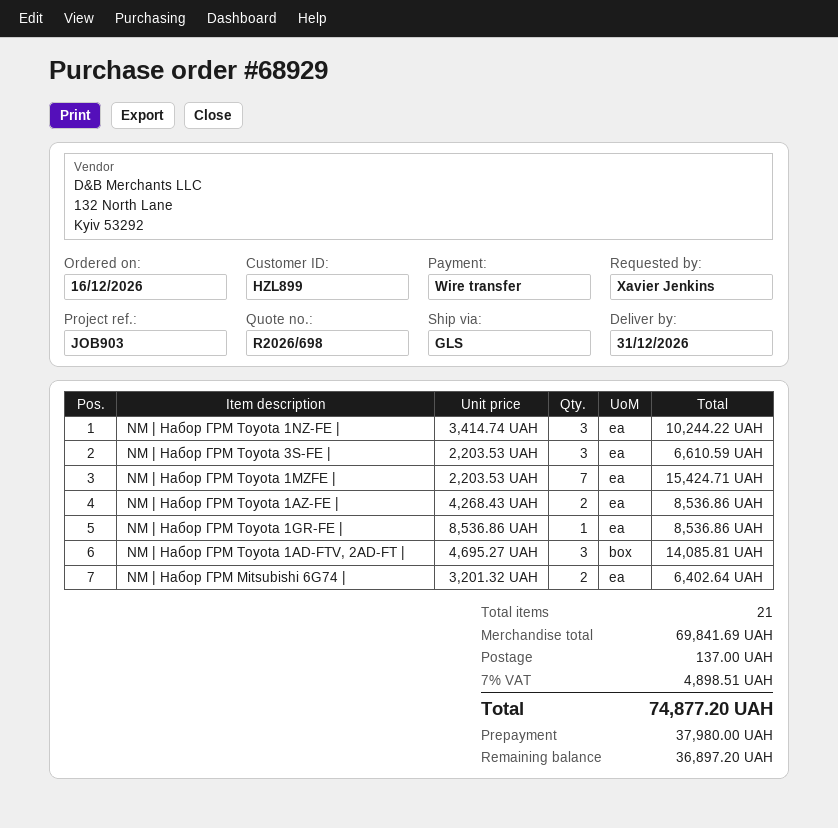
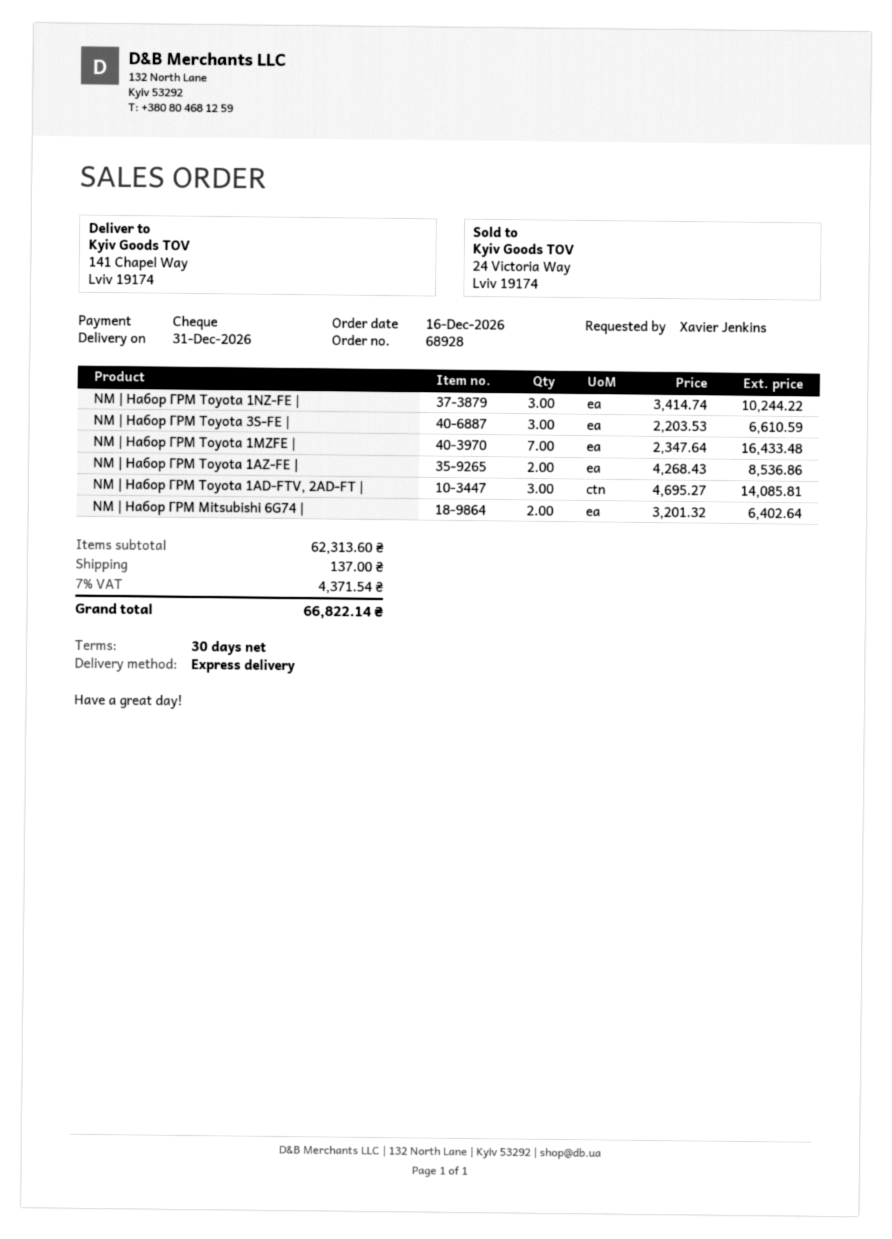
order number: 68929 -> 68928
payment method: bank transfer -> cheque
shipping method: GLS -> express
NM | Набор ГРМ Toyota 1MZFE |: 7 x 2203.53 = 15424.71 -> 7 x 2347.64 = 16433.48
NM | Набор ГРМ Toyota 1GR-FE |: 1 x 8536.86 = 8536.86 -> none
subtotal: 69841.69 -> 62313.60
tax: 7% = 4898.51 -> 7% = 4371.54
total: 74877.20 -> 66822.14

